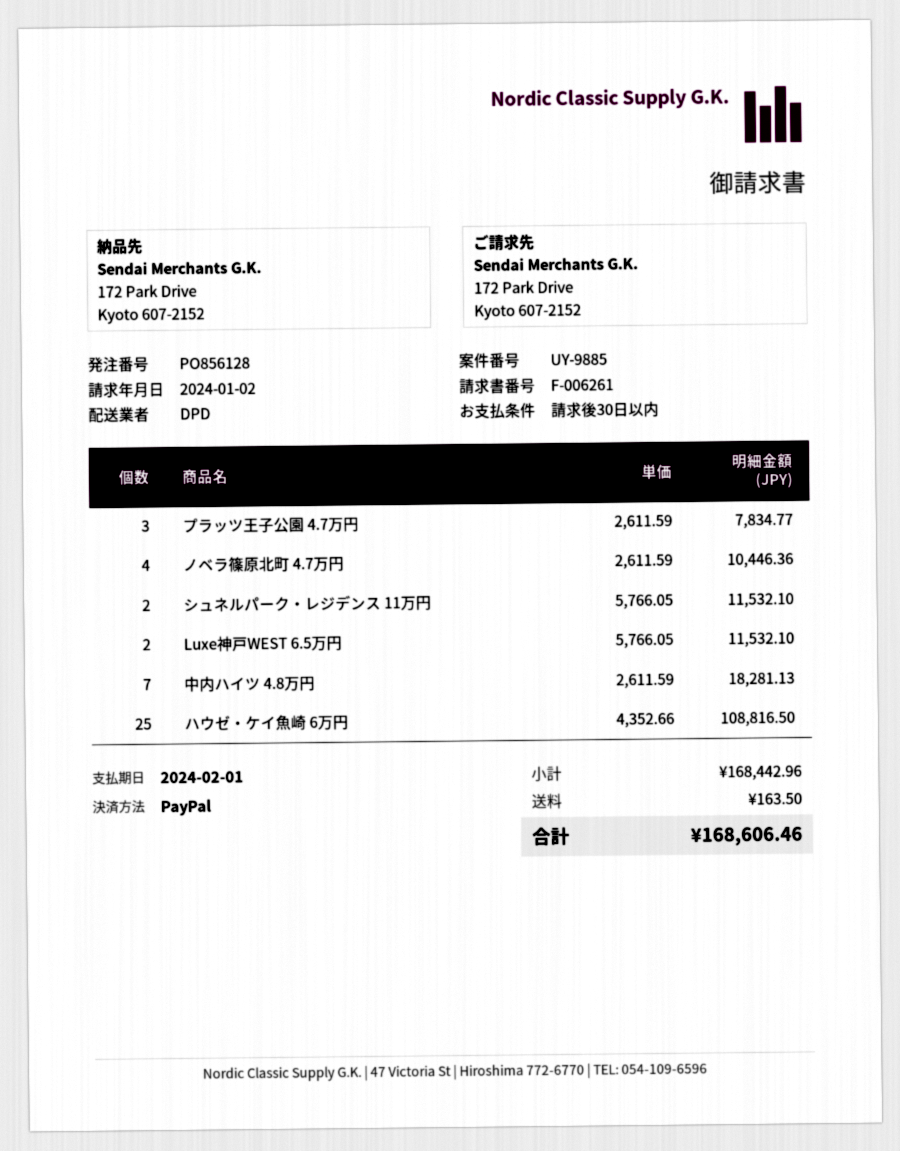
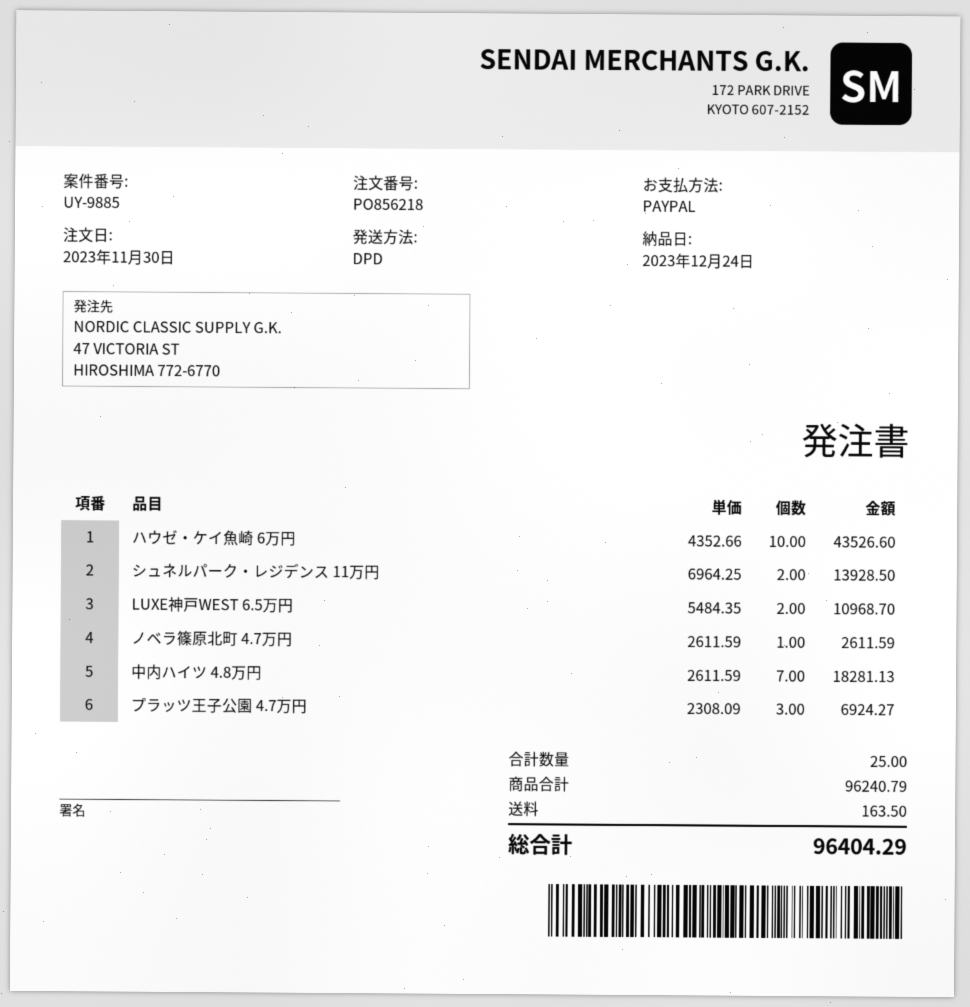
order number: PO856128 -> PO856218
プラッツ王子公園 4.7万円: 3 x 2611.59 = 7834.77 -> 3 x 2308.09 = 6924.27
ノベラ篠原北町 4.7万円: 4 x 2611.59 = 10446.36 -> 1 x 2611.59 = 2611.59
シュネルパーク・レジデンス 11万円: 2 x 5766.05 = 11532.10 -> 2 x 6964.25 = 13928.50
Luxe神戸WEST 6.5万円: 2 x 5766.05 = 11532.10 -> 2 x 5484.35 = 10968.70
ハウゼ・ケイ魚崎 6万円: 25 x 4352.66 = 108816.50 -> 10 x 4352.66 = 43526.60
subtotal: 168442.96 -> 96240.79
total: 168606.46 -> 96404.29

